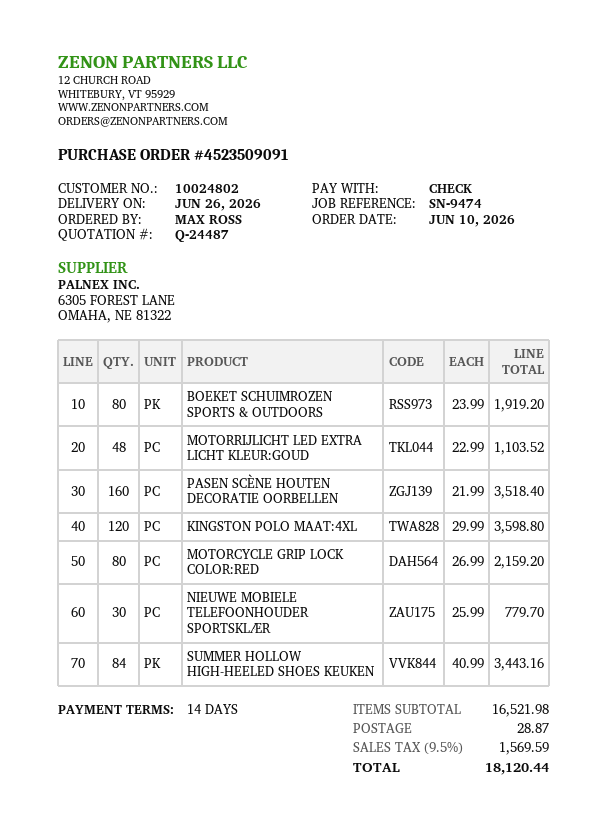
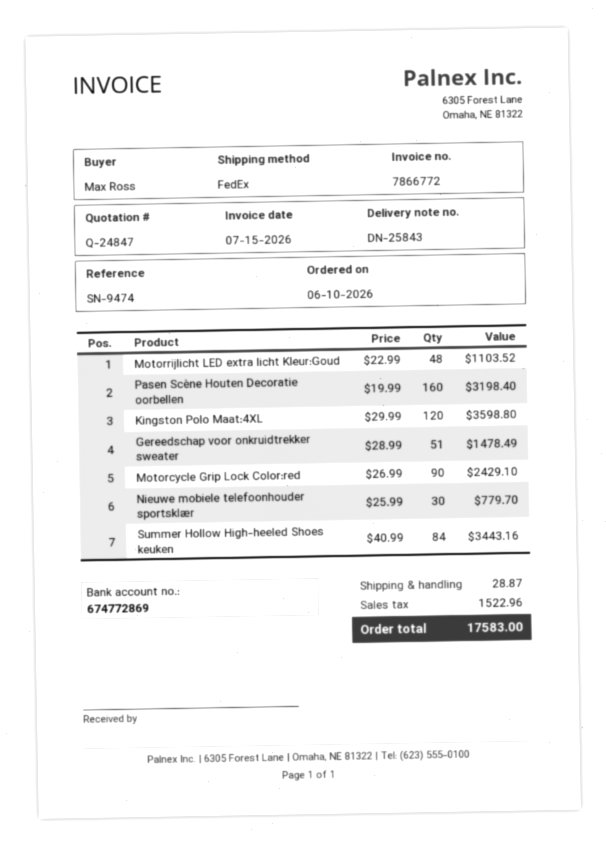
quote number: Q-24487 -> Q-24847
BOEKET SCHUIMROZEN SPORTS & OUTDOORS: 80 x 23.99 = 1919.20 -> none
PASEN SCÈNE HOUTEN DECORATIE OORBELLEN: 160 x 21.99 = 3518.40 -> 160 x 19.99 = 3198.40
MOTORCYCLE GRIP LOCK COLOR:RED: 80 x 26.99 = 2159.20 -> 90 x 26.99 = 2429.10
Gereedschap voor onkruidtrekker sweater: none -> 51 x 28.99 = 1478.49
tax: 1569.59 -> 1522.96
total: 18120.44 -> 17583.00

